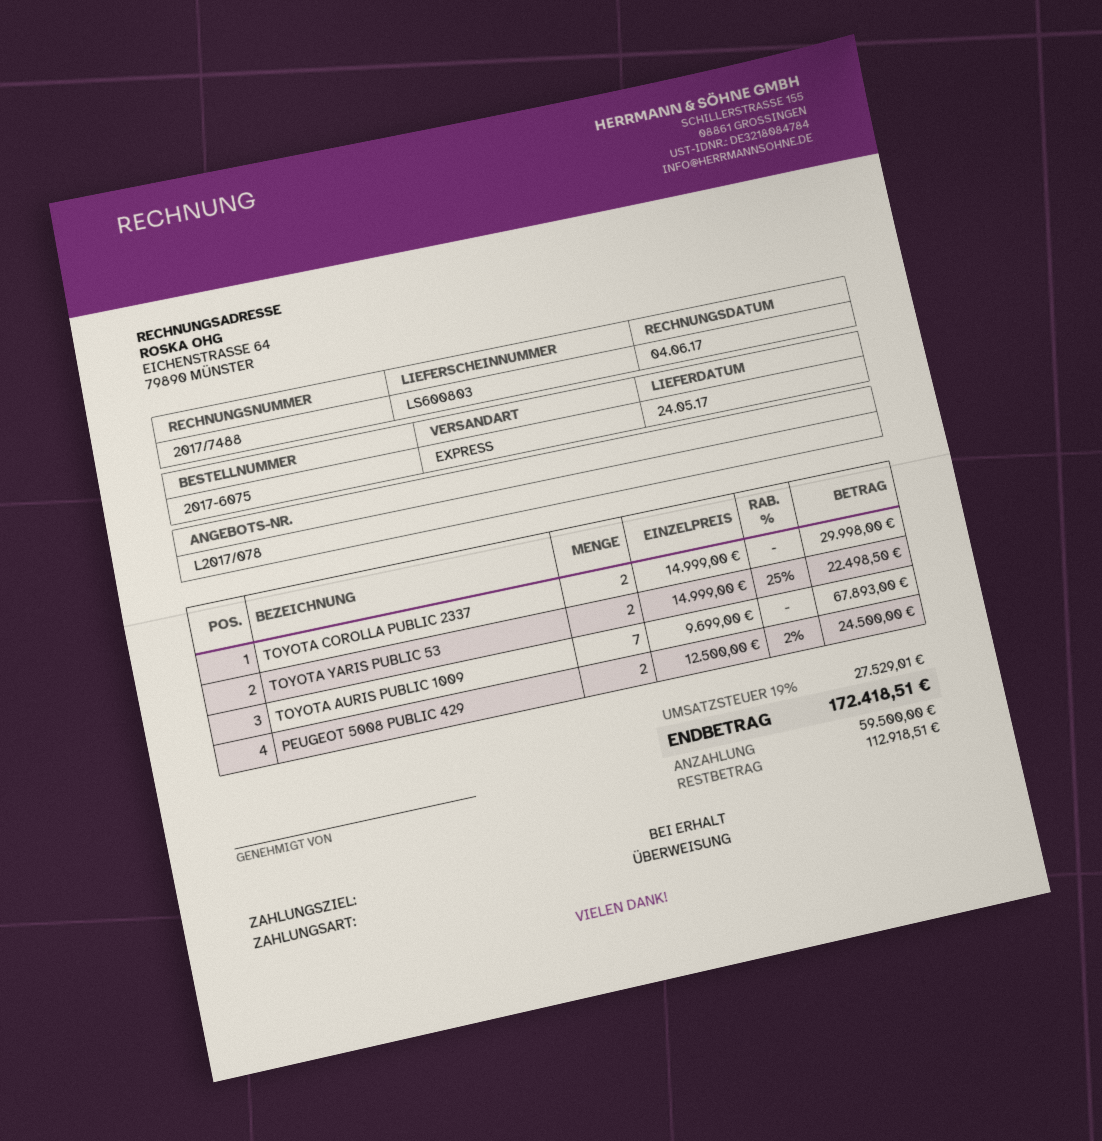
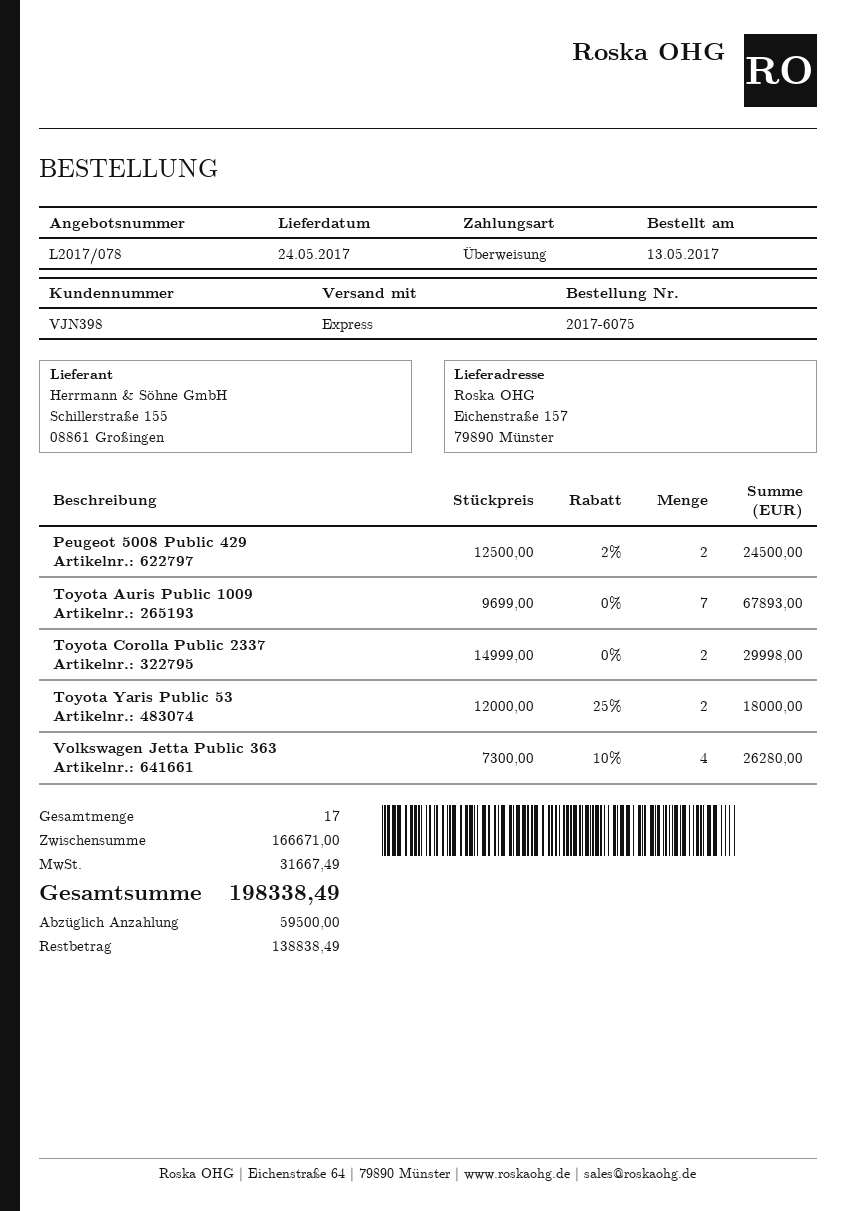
TOYOTA YARIS PUBLIC 53: 2 x 14999.00 - 25% = 22498.50 -> 2 x 12000.00 - 25% = 18000.00
Volkswagen Jetta Public 363: none -> 4 x 7300.00 - 10% = 26280.00
tax: 27529.01 -> 31667.49
total: 172418.51 -> 198338.49
balance: 112918.51 -> 138838.49

